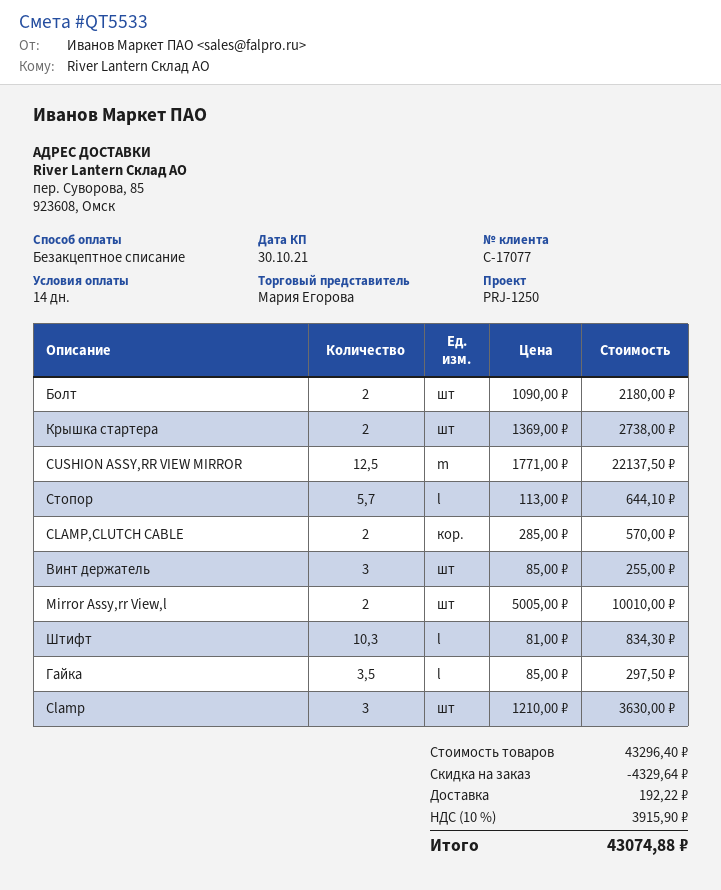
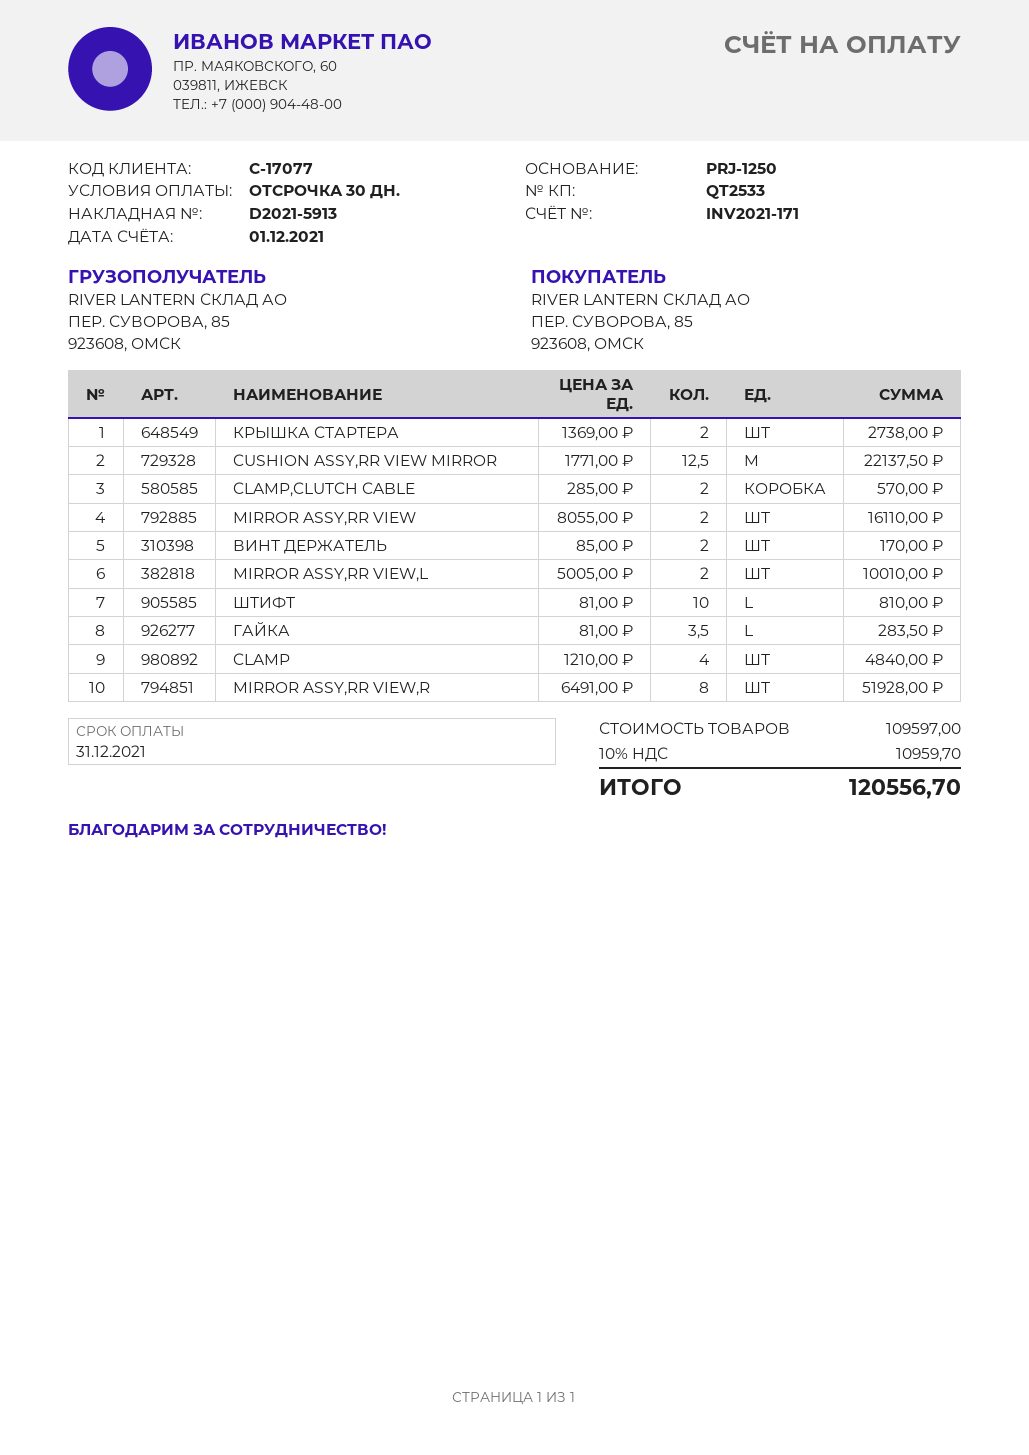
quote number: QT5533 -> QT2533
payment terms: 14 days -> 30 days
Болт: 2 x 1090.00 = 2180.00 -> none
Стопор: 5.7 x 113.00 = 644.10 -> none
Винт держатель: 3 x 85.00 = 255.00 -> 2 x 85.00 = 170.00
Штифт: 10.3 x 81.00 = 834.30 -> 10 x 81.00 = 810.00
Гайка: 3.5 x 85.00 = 297.50 -> 3.5 x 81.00 = 283.50
Clamp: 3 x 1210.00 = 3630.00 -> 4 x 1210.00 = 4840.00
MIRROR ASSY,RR VIEW: none -> 2 x 8055.00 = 16110.00
MIRROR ASSY,RR VIEW,R: none -> 8 x 6491.00 = 51928.00
subtotal: 43296.40 -> 109597.00
discount: 4329.64 -> none
shipping: 192.22 -> none
tax: 10% = 3915.90 -> 10% = 10959.70
total: 43074.88 -> 120556.70

